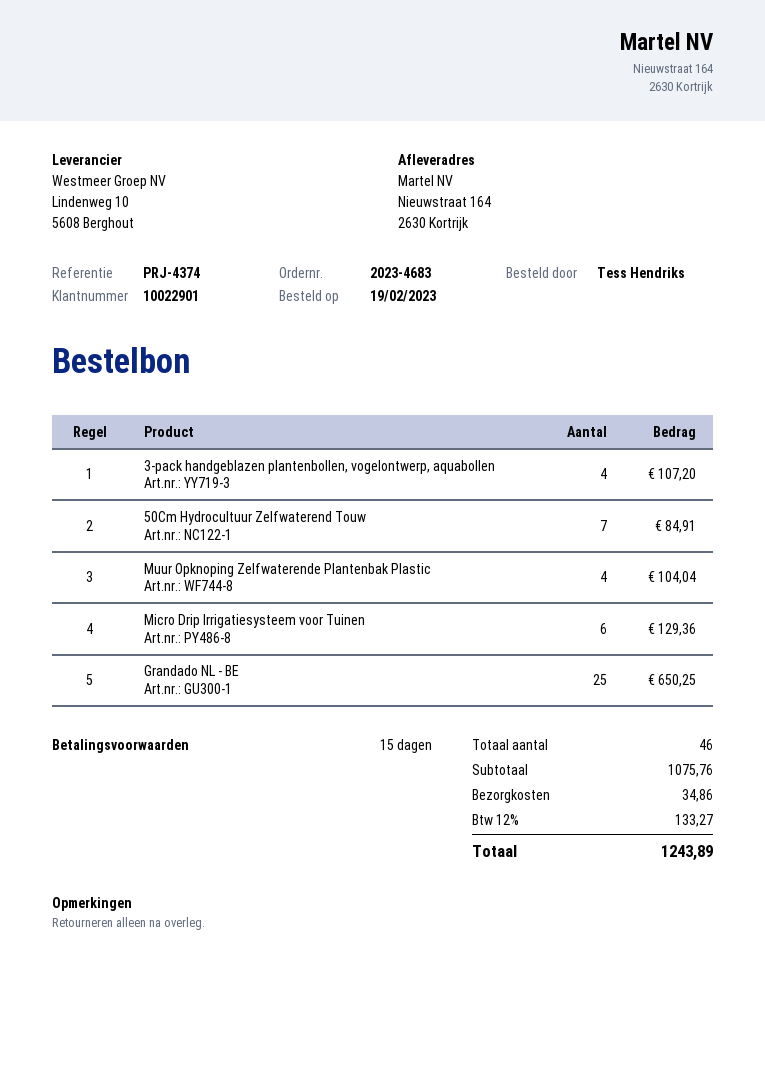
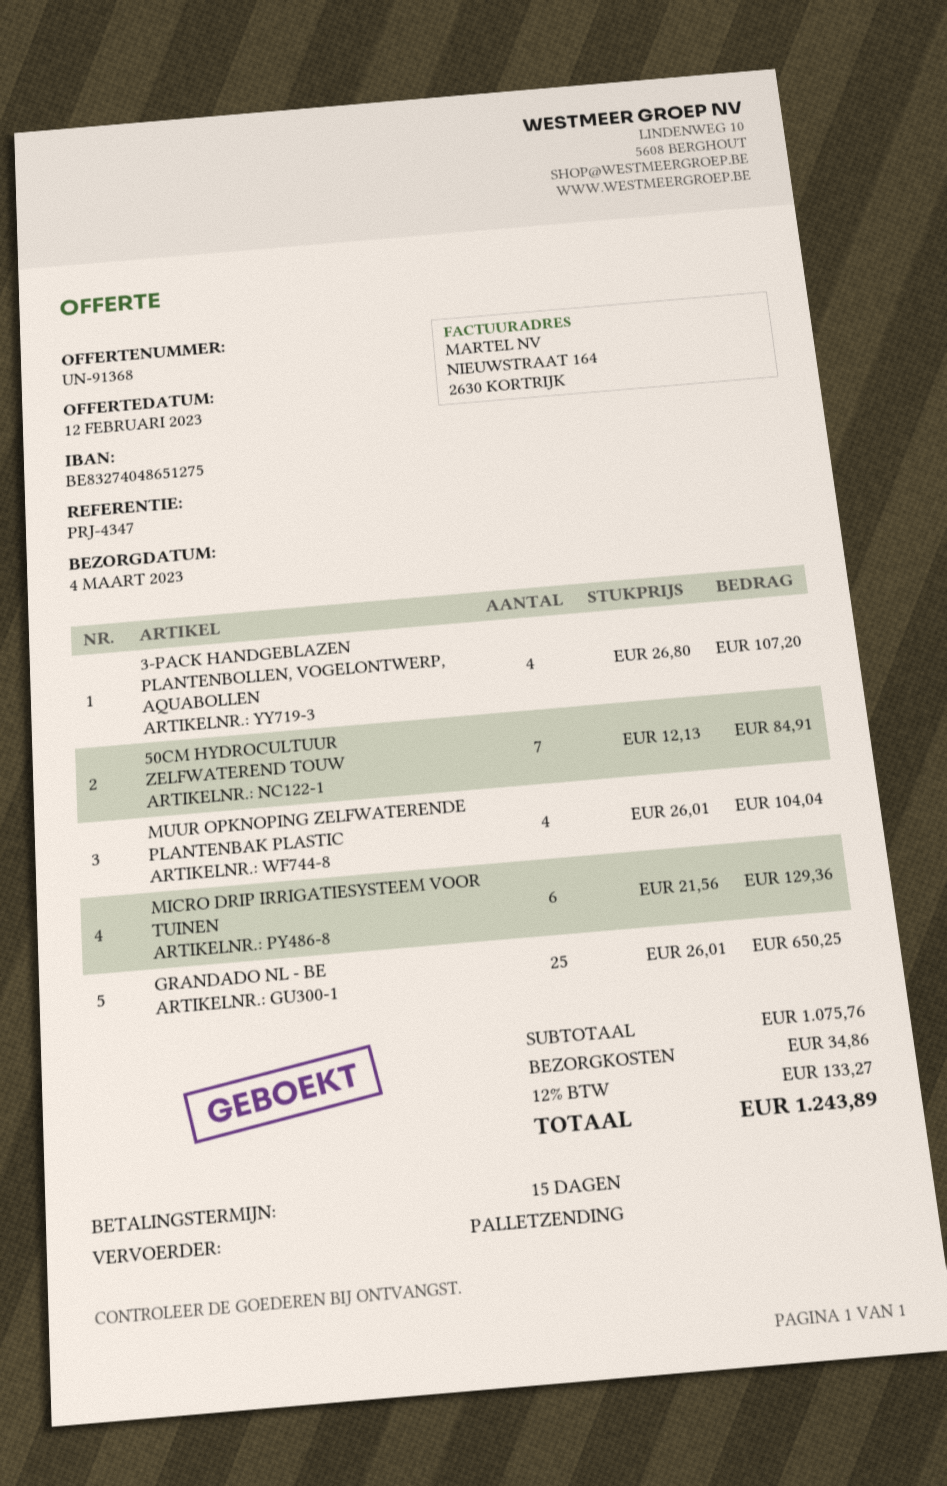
reference: PRJ-4374 -> PRJ-4347

